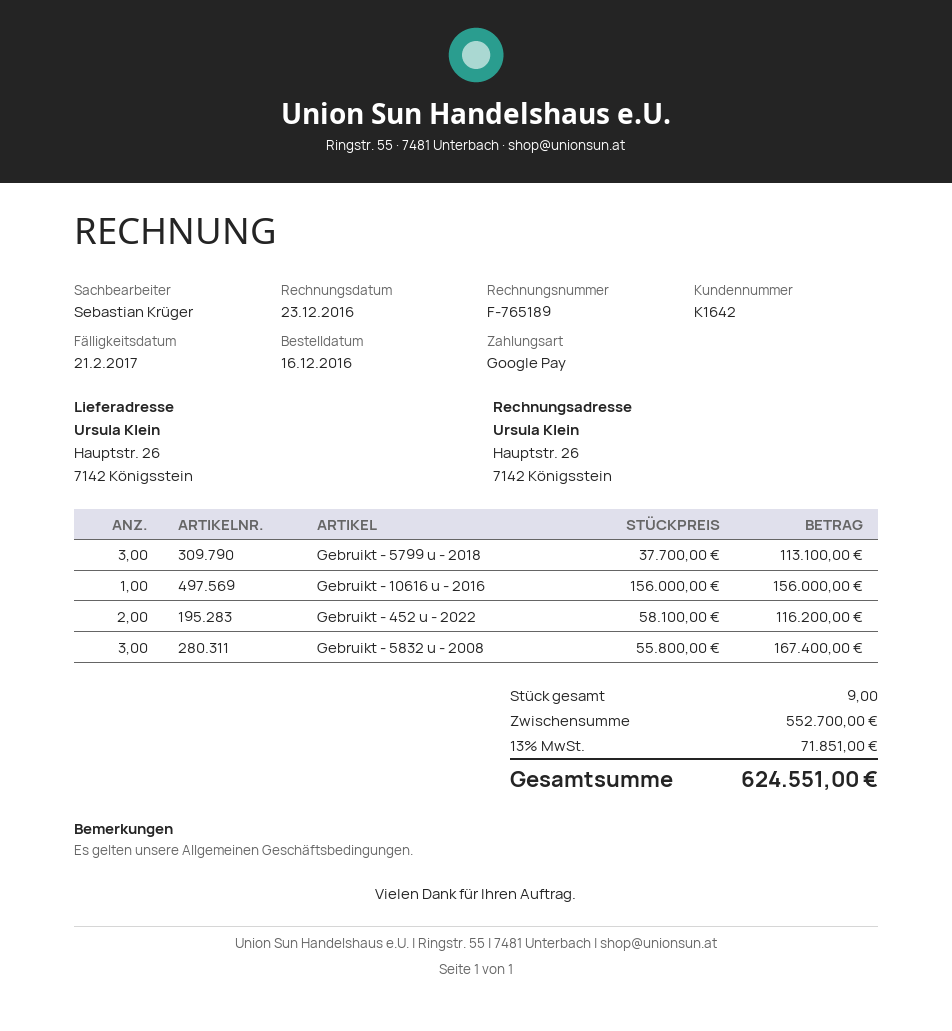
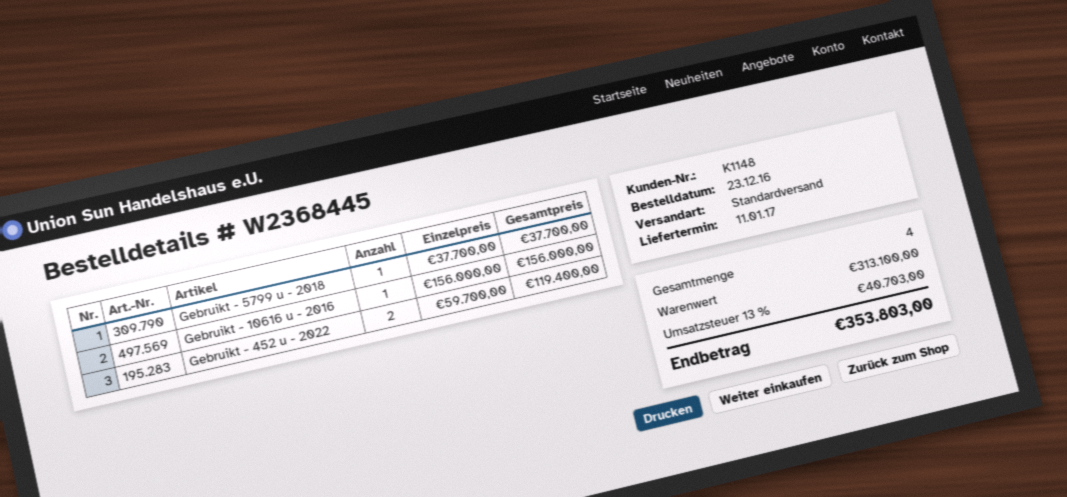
order date: 2016-12-16 -> 2016-12-23
customer number: K1642 -> K1148
Gebruikt - 5799 u - 2018: 3 x 37700.00 = 113100.00 -> 1 x 37700.00 = 37700.00
Gebruikt - 452 u - 2022: 2 x 58100.00 = 116200.00 -> 2 x 59700.00 = 119400.00
Gebruikt - 5832 u - 2008: 3 x 55800.00 = 167400.00 -> none
total quantity: 9 -> 4
subtotal: 552700.00 -> 313100.00
tax: 13% = 71851.00 -> 13% = 40703.00
total: 624551.00 -> 353803.00

